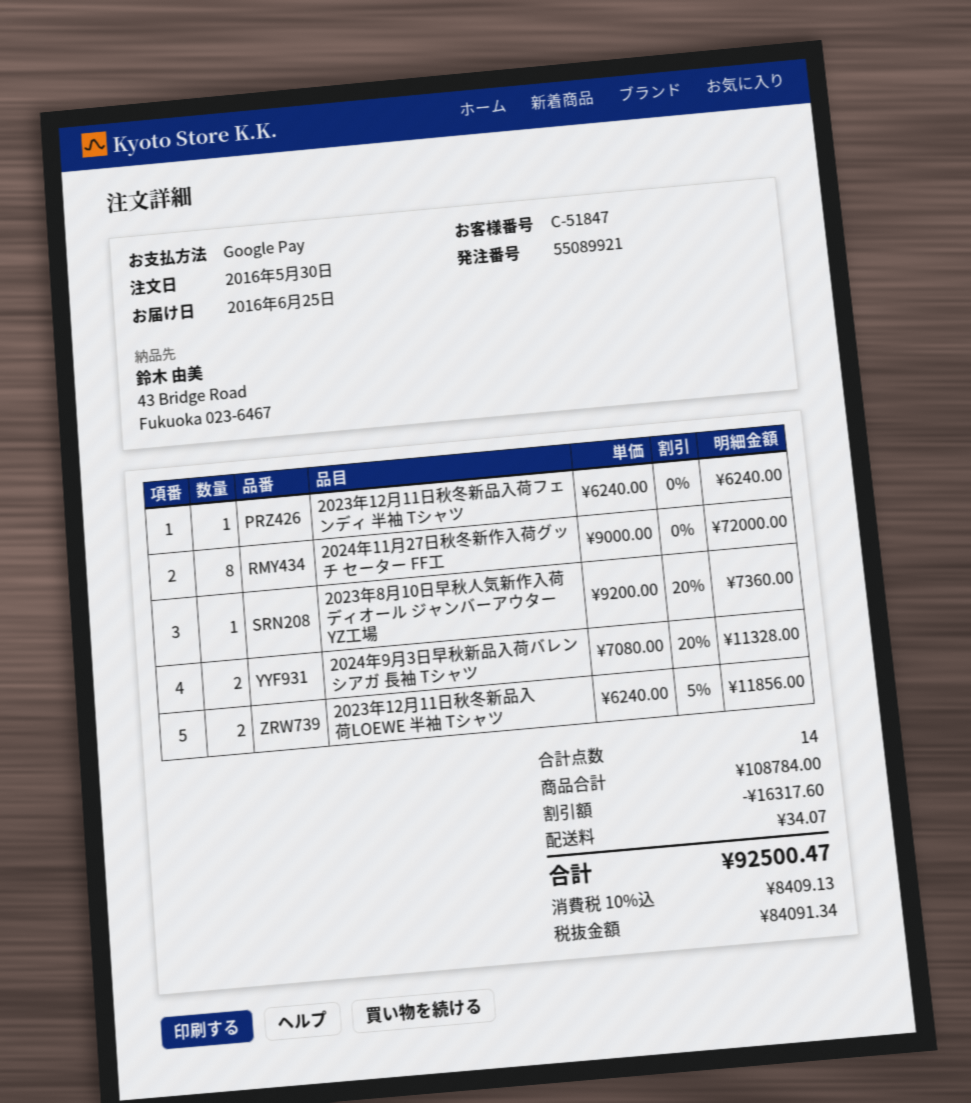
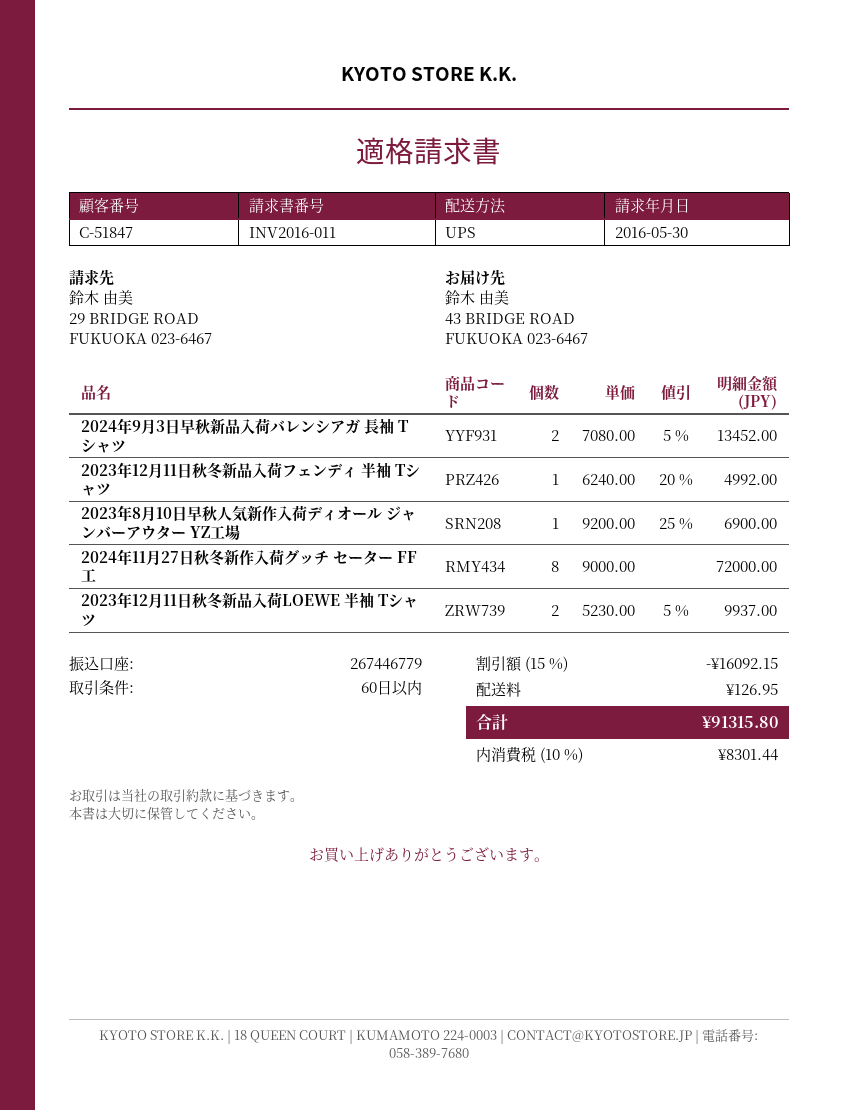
2023年12月11日秋冬新品入荷フェンディ 半袖 Tシャツ: 1 x 6240.00 = 6240.00 -> 1 x 6240.00 - 20% = 4992.00
2023年8月10日早秋人気新作入荷ディオール ジャンバーアウター YZ工場: 1 x 9200.00 - 20% = 7360.00 -> 1 x 9200.00 - 25% = 6900.00
2024年9月3日早秋新品入荷バレンシアガ 長袖 Tシャツ: 2 x 7080.00 - 20% = 11328.00 -> 2 x 7080.00 - 5% = 13452.00
2023年12月11日秋冬新品入荷LOEWE 半袖 Tシャツ: 2 x 6240.00 - 5% = 11856.00 -> 2 x 5230.00 - 5% = 9937.00
discount: 16317.60 -> 16092.15
shipping: 34.07 -> 126.95
tax: 10% = 8409.13 -> 10% = 8301.44
total: 92500.47 -> 91315.80

